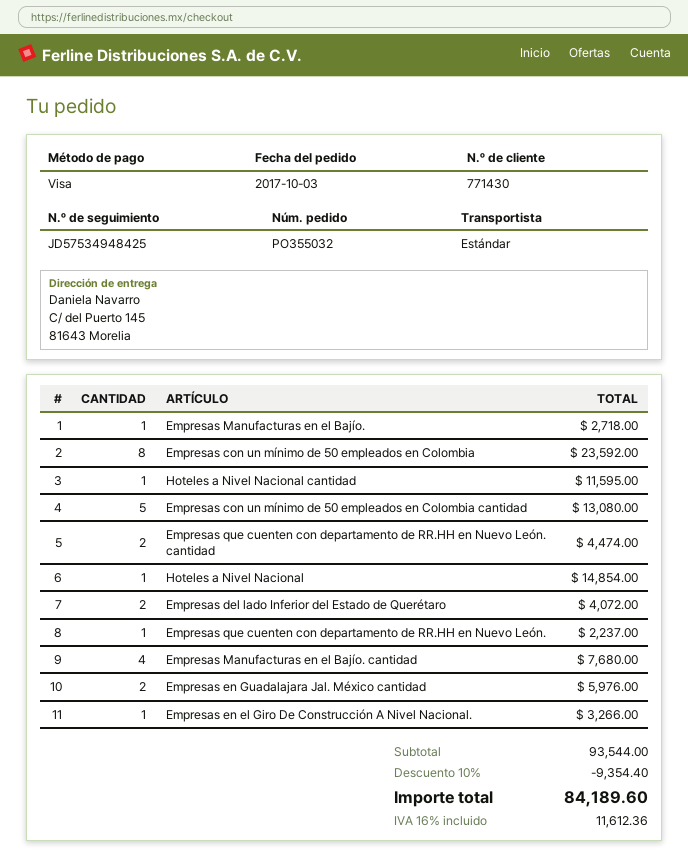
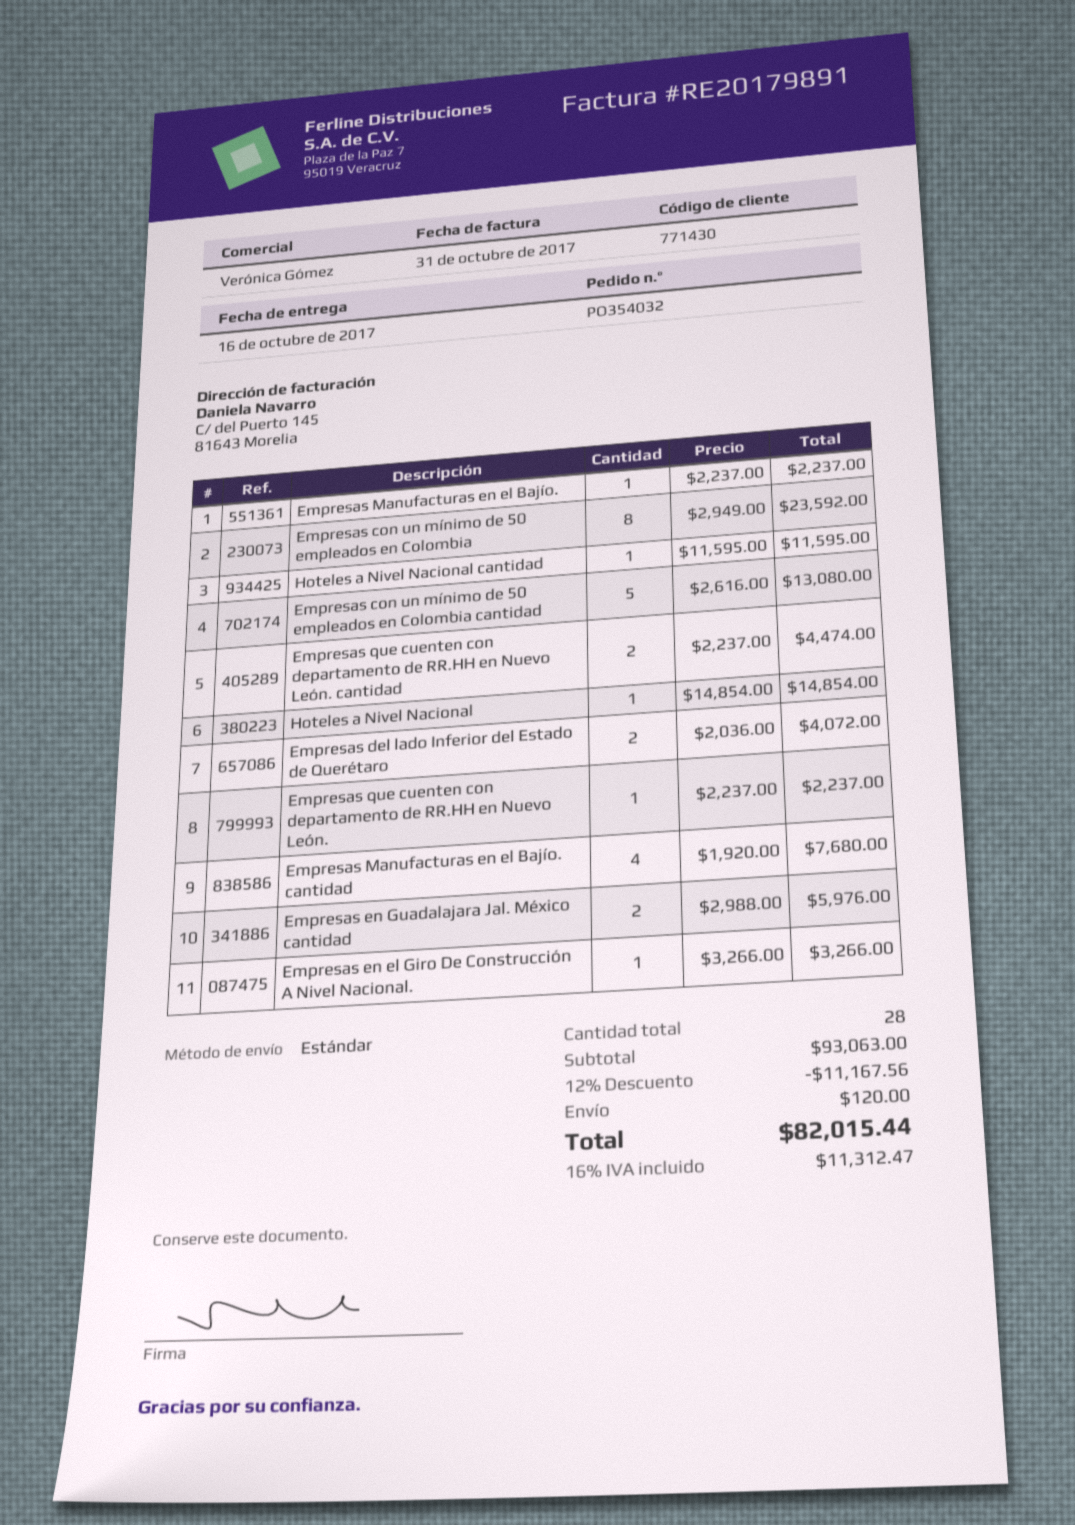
order number: PO355032 -> PO354032
Empresas Manufacturas en el Bajío.: 1 for 2718.00 -> 1 for 2237.00
subtotal: 93544.00 -> 93063.00
discount: 10% = 9354.40 -> 12% = 11167.56
shipping: none -> 120.00
tax: 16% = 11612.36 -> 16% = 11312.47
total: 84189.60 -> 82015.44

